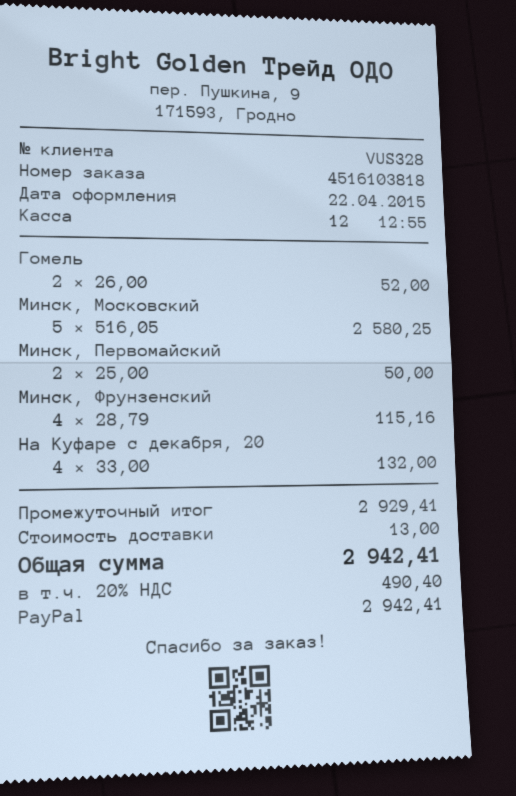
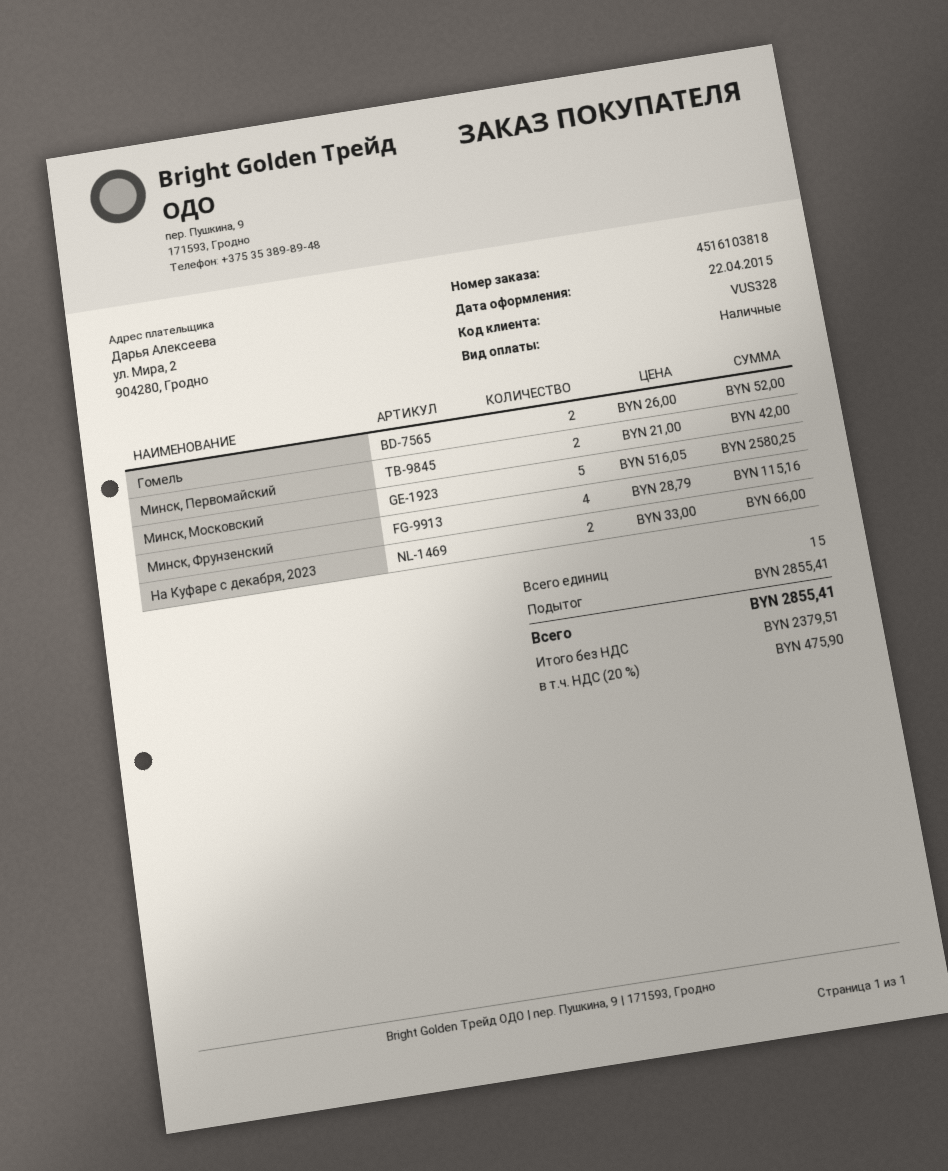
payment method: PayPal -> cash
Минск, Первомайский: 2 x 25.00 = 50.00 -> 2 x 21.00 = 42.00
На Куфаре с декабря, 20: 4 x 33.00 = 132.00 -> 2 x 33.00 = 66.00
subtotal: 2929.41 -> 2855.41
shipping: 13.00 -> none
tax: 20% = 490.40 -> 20% = 475.90
total: 2942.41 -> 2855.41

